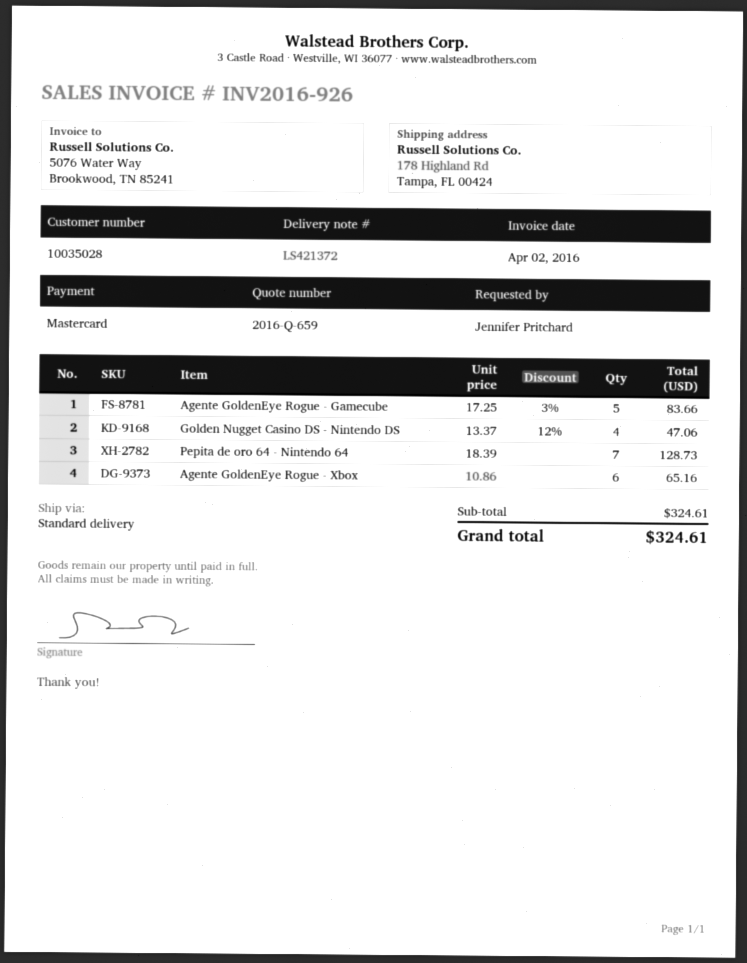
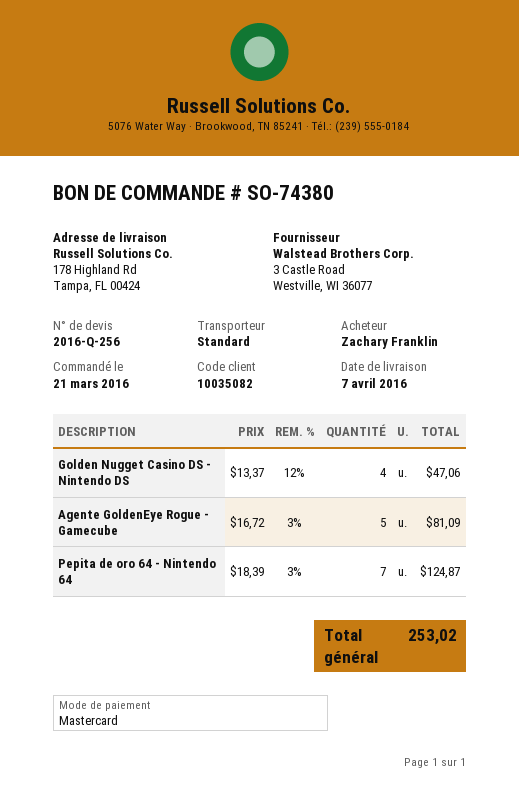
quote number: 2016-Q-659 -> 2016-Q-256
customer number: 10035028 -> 10035082
ordered by: Jennifer Pritchard -> Zachary Franklin
Agente GoldenEye Rogue - Gamecube: 5 x 17.25 - 3% = 83.66 -> 5 x 16.72 - 3% = 81.09
Pepita de oro 64 - Nintendo 64: 7 x 18.39 = 128.73 -> 7 x 18.39 - 3% = 124.87
Agente GoldenEye Rogue - Xbox: 6 x 10.86 = 65.16 -> none
total: 324.61 -> 253.02

